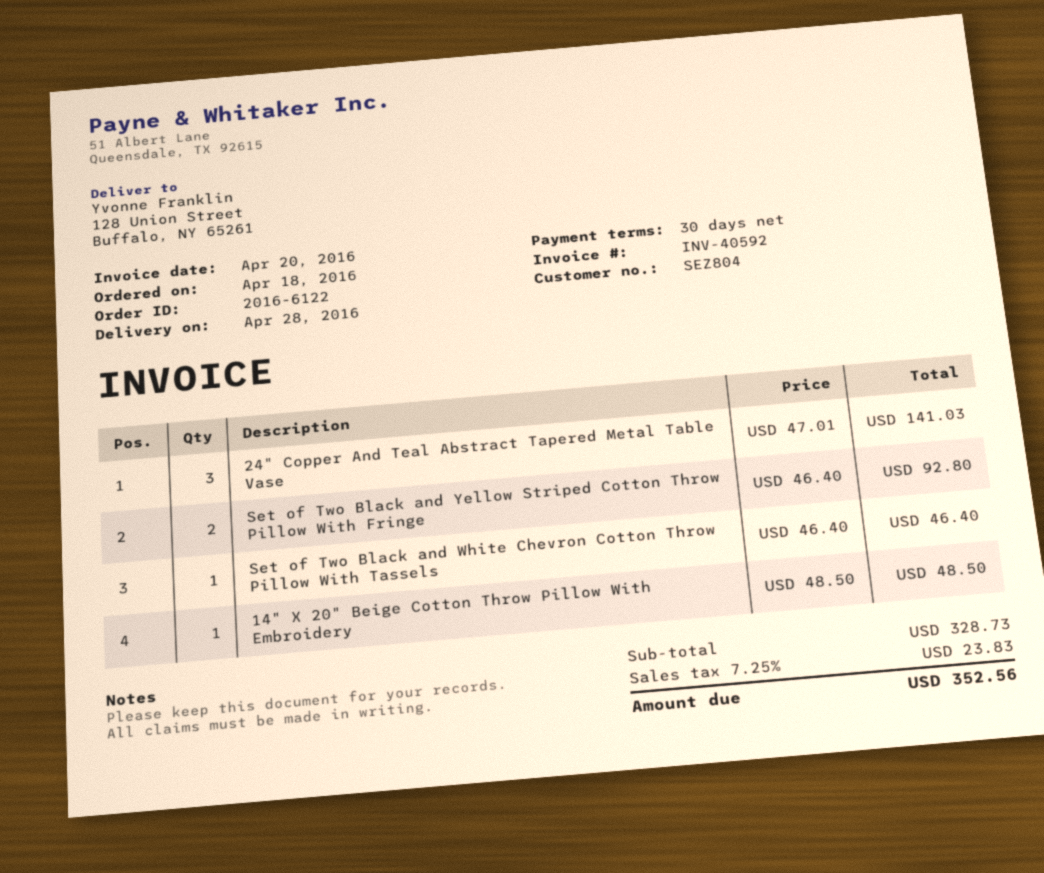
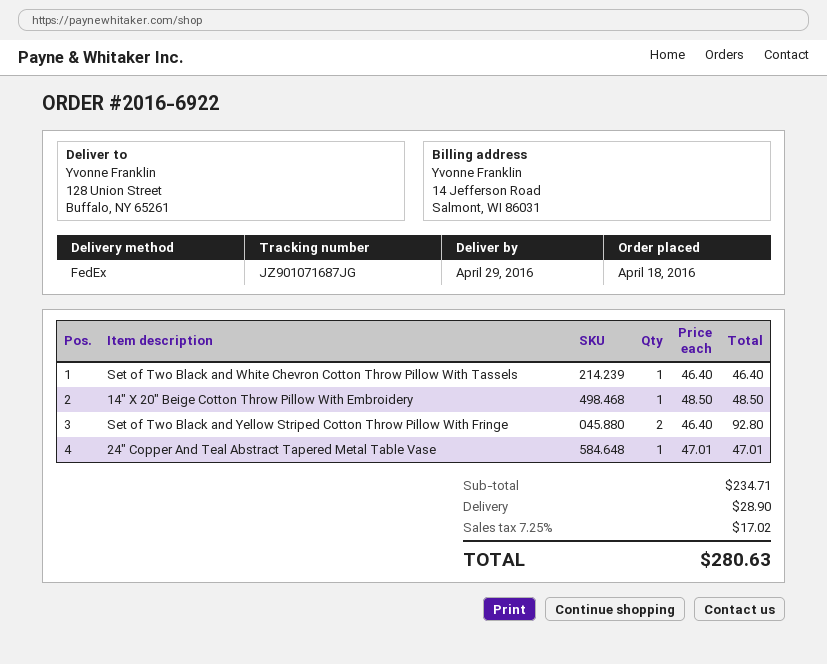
order number: 2016-6122 -> 2016-6922
delivery date: 2016-04-28 -> 2016-04-29
24" Copper And Teal Abstract Tapered Metal Table Vase: 3 x 47.01 = 141.03 -> 1 x 47.01 = 47.01
subtotal: 328.73 -> 234.71
shipping: none -> 28.90
tax: 7.25% = 23.83 -> 7.25% = 17.02
total: 352.56 -> 280.63

